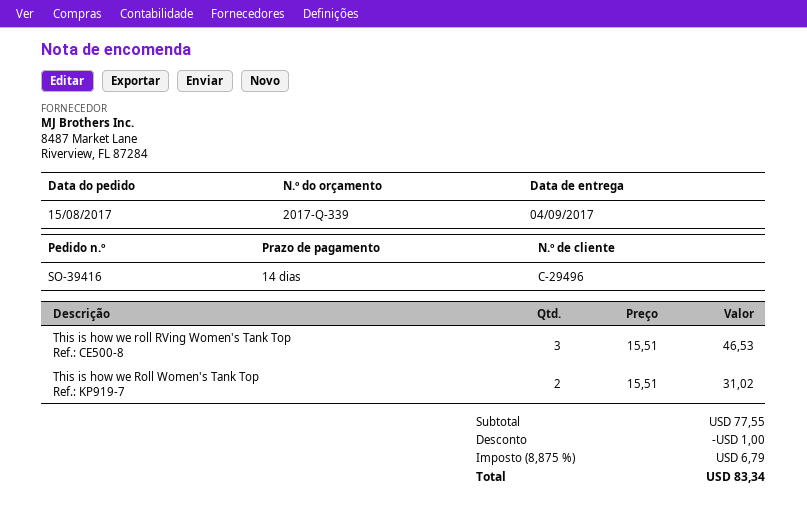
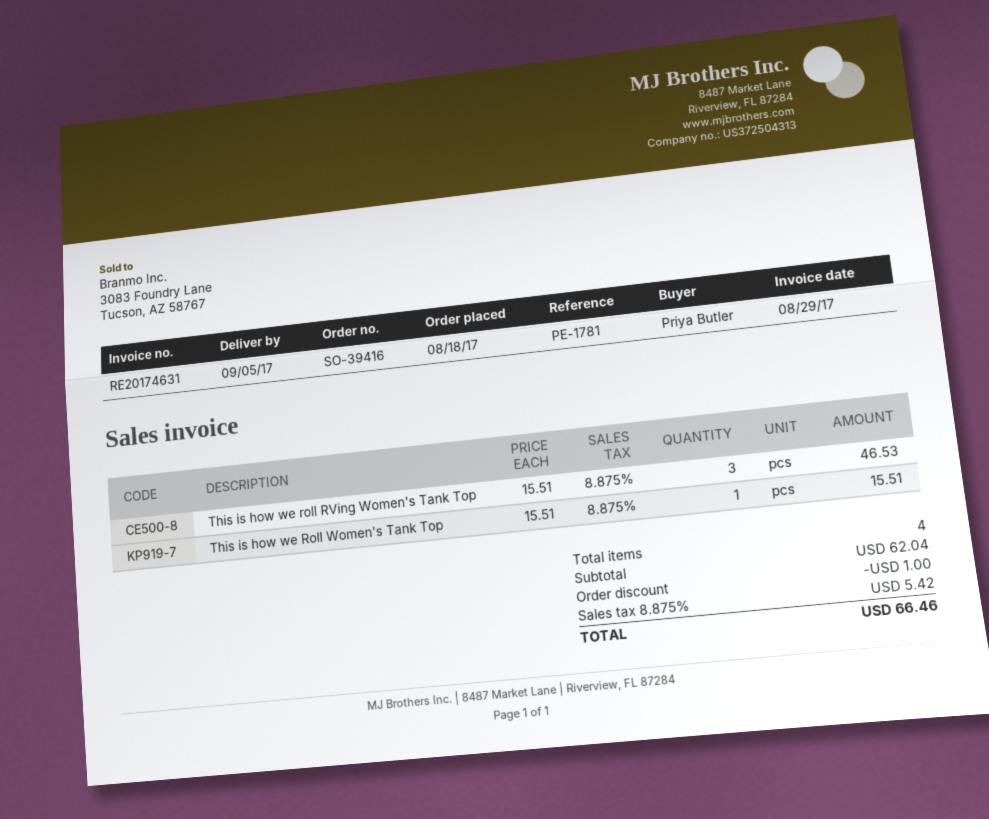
order date: 2017-08-15 -> 2017-08-18
delivery date: 2017-09-04 -> 2017-09-05
This is how we Roll Women's Tank Top: 2 x 15.51 = 31.02 -> 1 x 15.51 = 15.51
subtotal: 77.55 -> 62.04
tax: 8.875% = 6.79 -> 8.875% = 5.42
total: 83.34 -> 66.46

